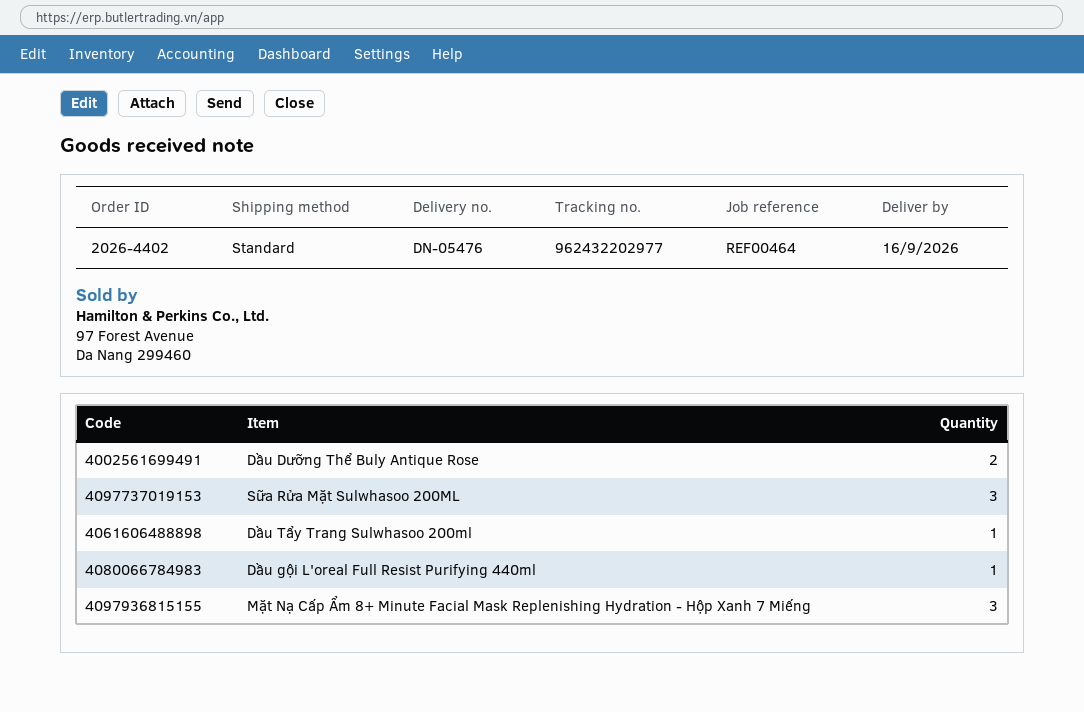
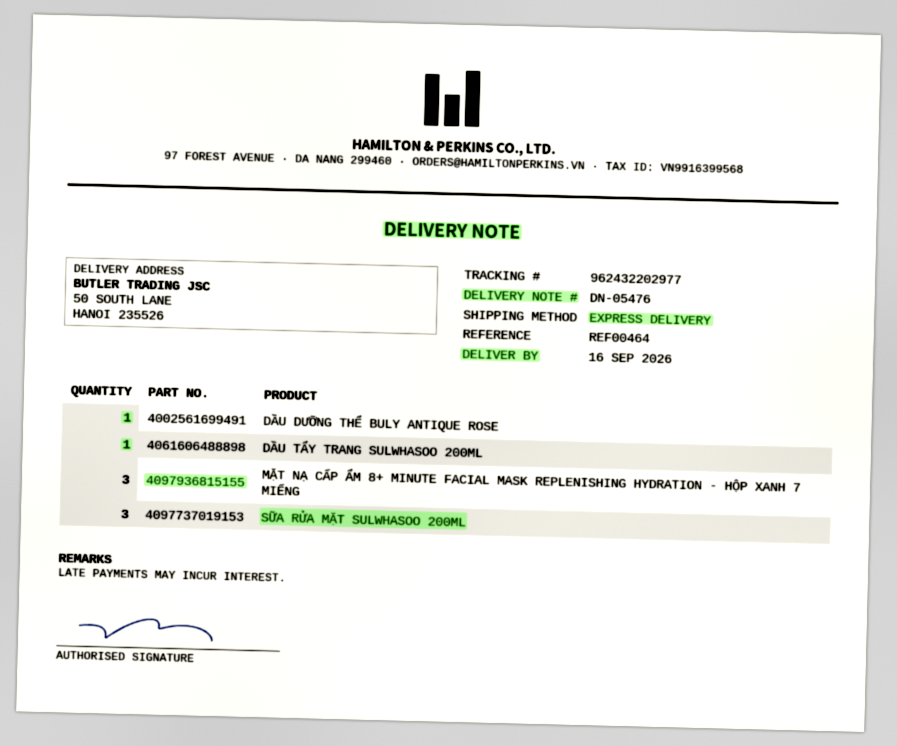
shipping method: standard -> express
Dầu Dưỡng Thể Buly Antique Rose: 2 -> 1
Dầu gội L'oreal Full Resist Purifying 440ml: 1 -> none

